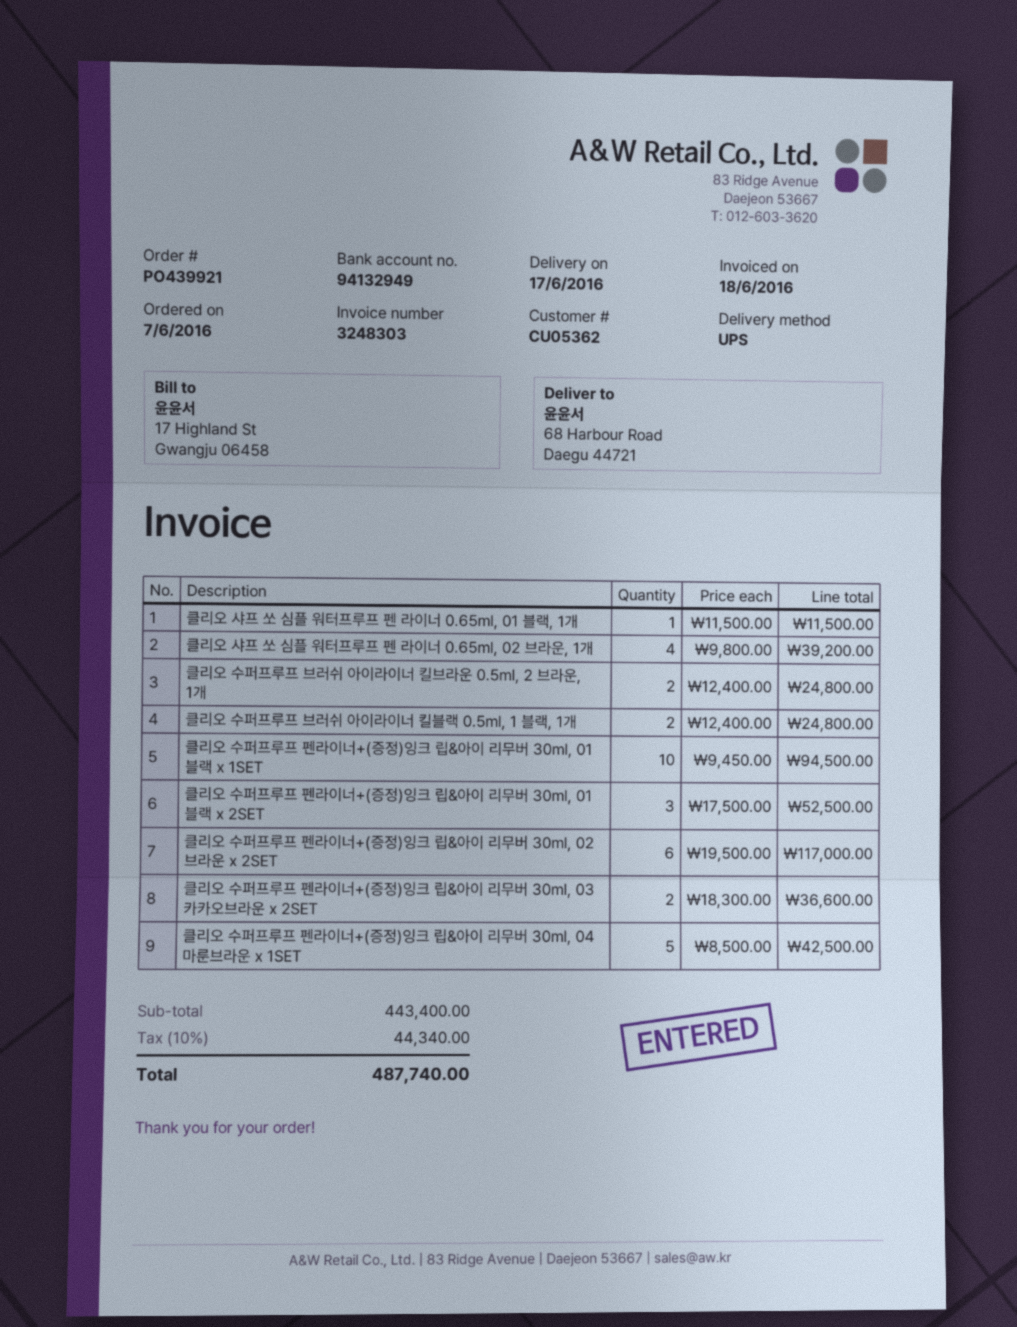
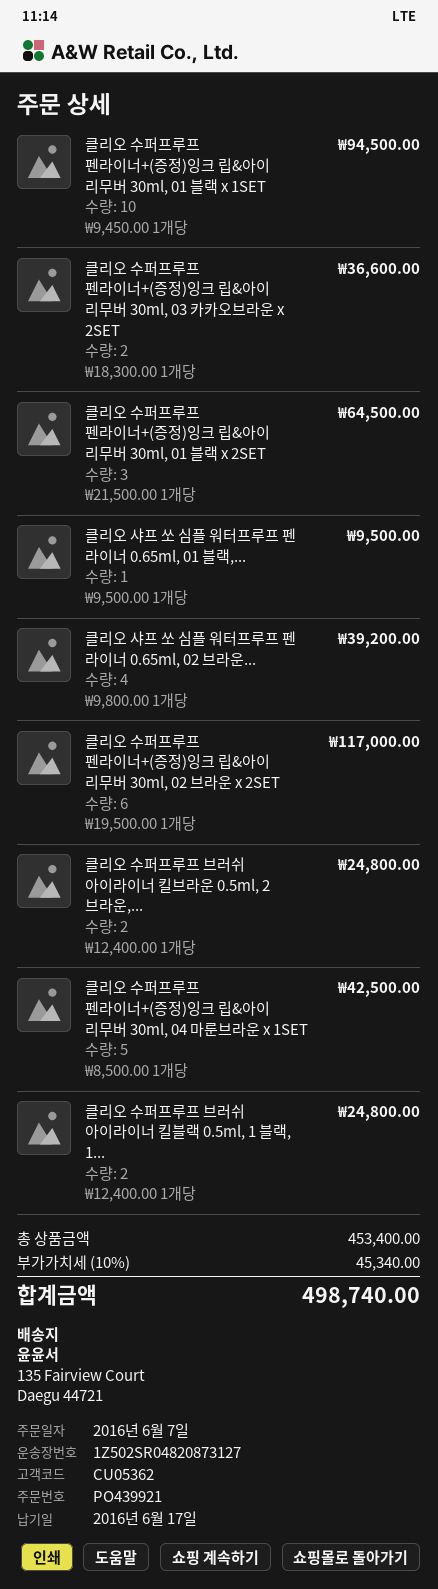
ship to: 68 Harbour Road, Daegu 44721 -> 135 Fairview Court, Daegu 44721
클리오 샤프 쏘 심플 워터프루프 펜 라이너 0.65ml, 01 블랙, 1개: 1 x 11500.00 = 11500.00 -> 1 x 9500.00 = 9500.00
클리오 수퍼프루프 펜라이너+(증정)잉크 립&아이 리무버 30ml, 01 블랙 x 2SET: 3 x 17500.00 = 52500.00 -> 3 x 21500.00 = 64500.00
subtotal: 443400.00 -> 453400.00
tax: 10% = 44340.00 -> 10% = 45340.00
total: 487740.00 -> 498740.00

